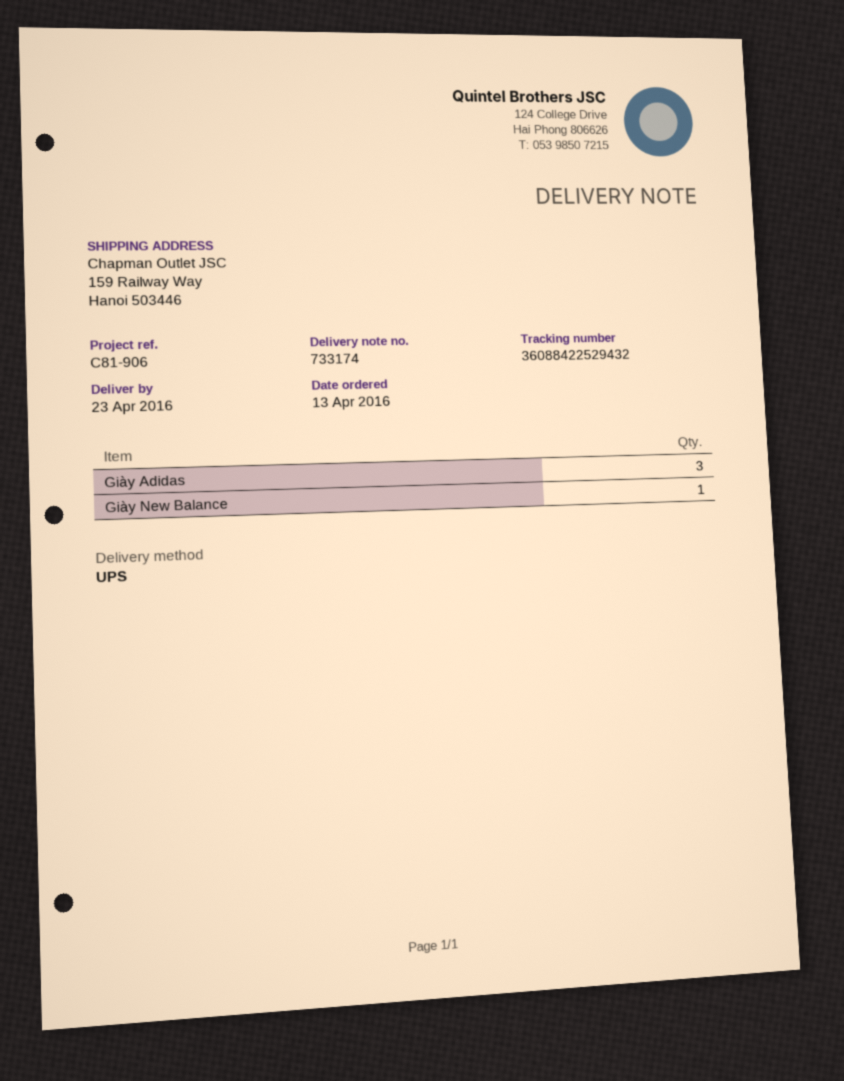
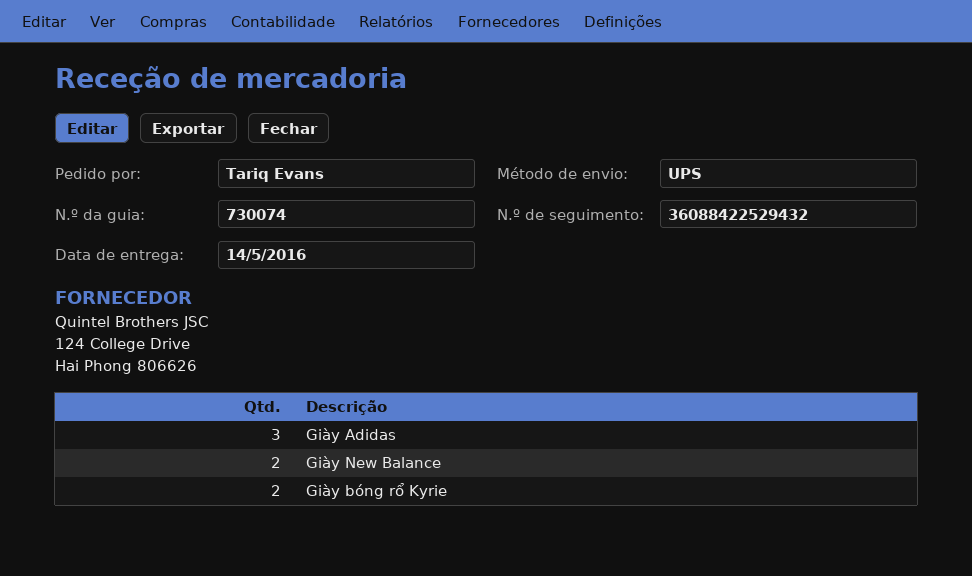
delivery note number: 733174 -> 730074
delivery date: 2016-04-23 -> 2016-05-14
Giày New Balance: 1 -> 2
Giày bóng rổ Kyrie: none -> 2

